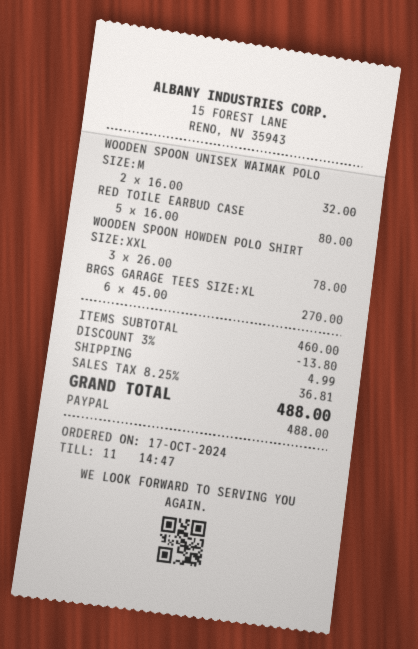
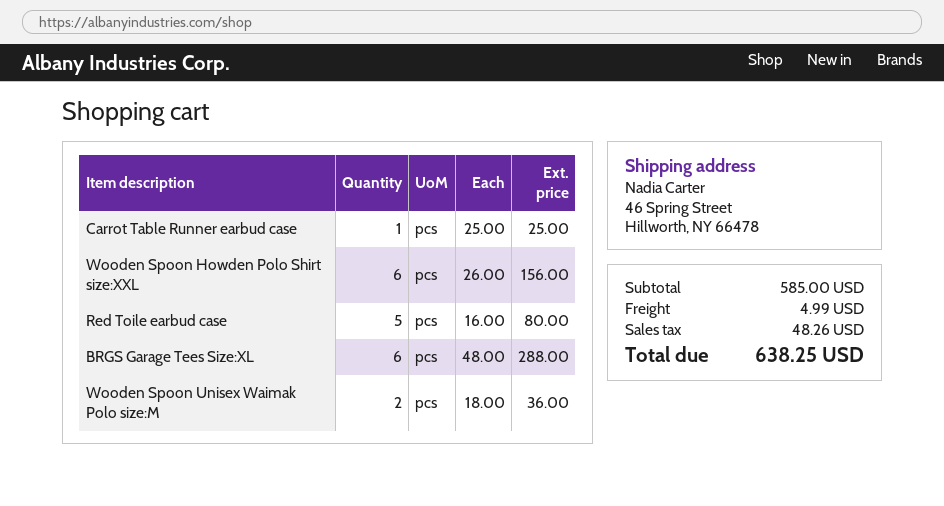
WOODEN SPOON UNISEX WAIMAK POLO SIZE:M: 2 x 16.00 = 32.00 -> 2 x 18.00 = 36.00
WOODEN SPOON HOWDEN POLO SHIRT SIZE:XXL: 3 x 26.00 = 78.00 -> 6 x 26.00 = 156.00
BRGS GARAGE TEES SIZE:XL: 6 x 45.00 = 270.00 -> 6 x 48.00 = 288.00
Carrot Table Runner earbud case: none -> 1 x 25.00 = 25.00
subtotal: 460.00 -> 585.00
discount: 3% = 13.80 -> none
tax: 36.81 -> 48.26
total: 488.00 -> 638.25

